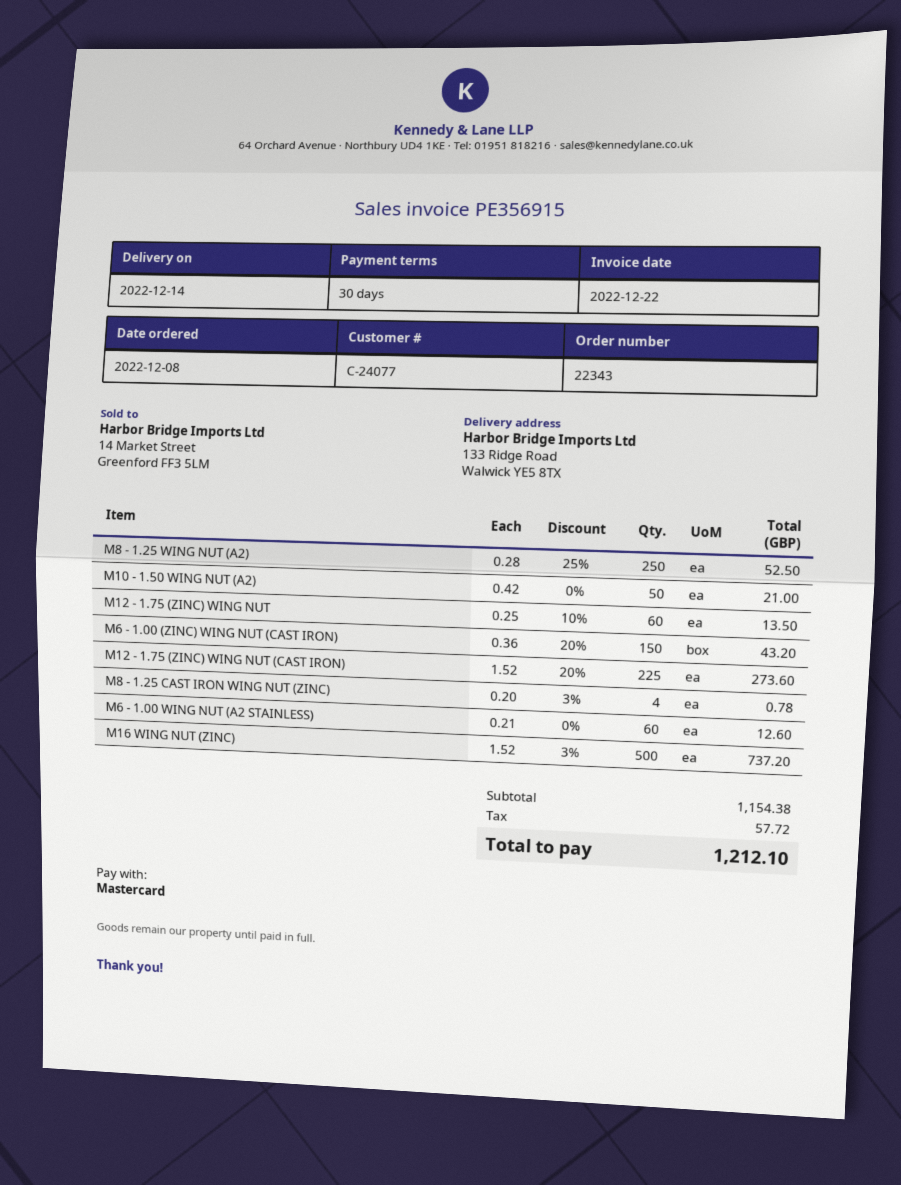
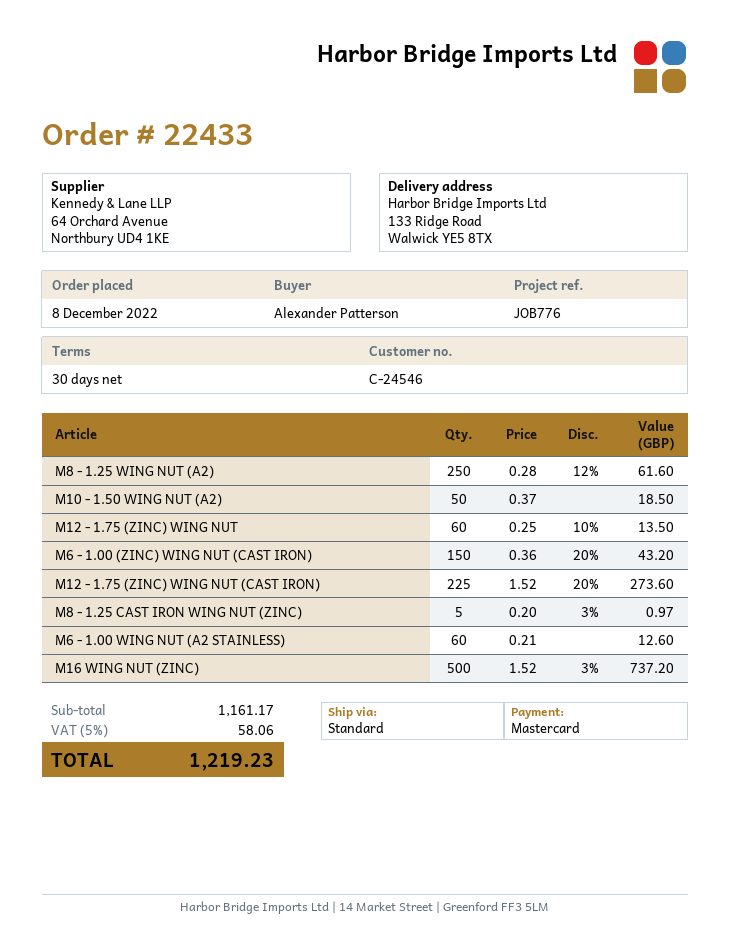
order number: 22343 -> 22433
customer number: C-24077 -> C-24546
M8 - 1.25 WING NUT (A2): 250 x 0.28 - 25% = 52.50 -> 250 x 0.28 - 12% = 61.60
M10 - 1.50 WING NUT (A2): 50 x 0.42 = 21.00 -> 50 x 0.37 = 18.50
M8 - 1.25 CAST IRON WING NUT (ZINC): 4 x 0.20 - 3% = 0.78 -> 5 x 0.20 - 3% = 0.97
subtotal: 1154.38 -> 1161.17
tax: 57.72 -> 58.06
total: 1212.10 -> 1219.23

